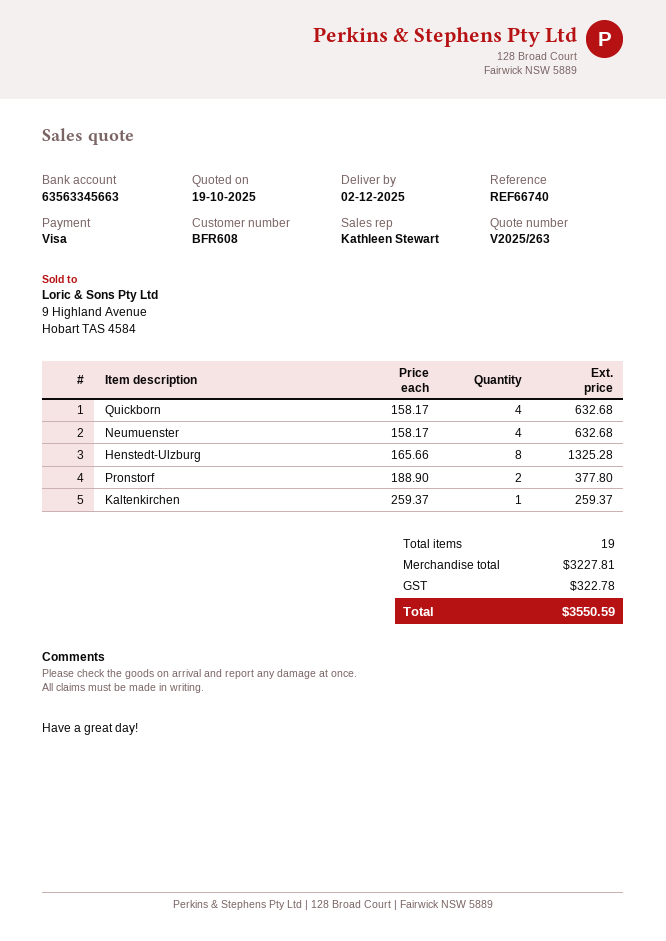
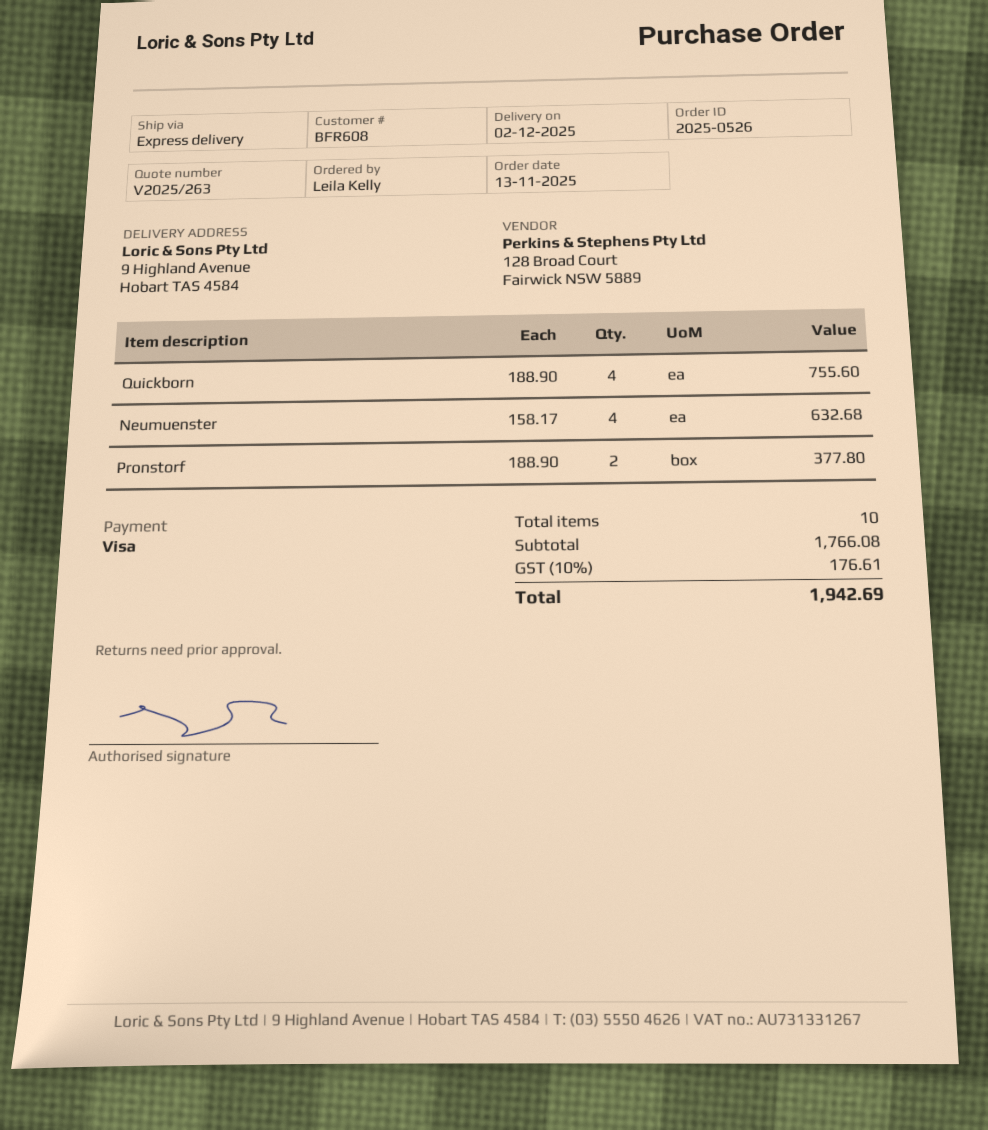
Quickborn: 4 x 158.17 = 632.68 -> 4 x 188.90 = 755.60
Henstedt-Ulzburg: 8 x 165.66 = 1325.28 -> none
Kaltenkirchen: 1 x 259.37 = 259.37 -> none
total quantity: 19 -> 10
subtotal: 3227.81 -> 1766.08
tax: 322.78 -> 176.61
total: 3550.59 -> 1942.69

